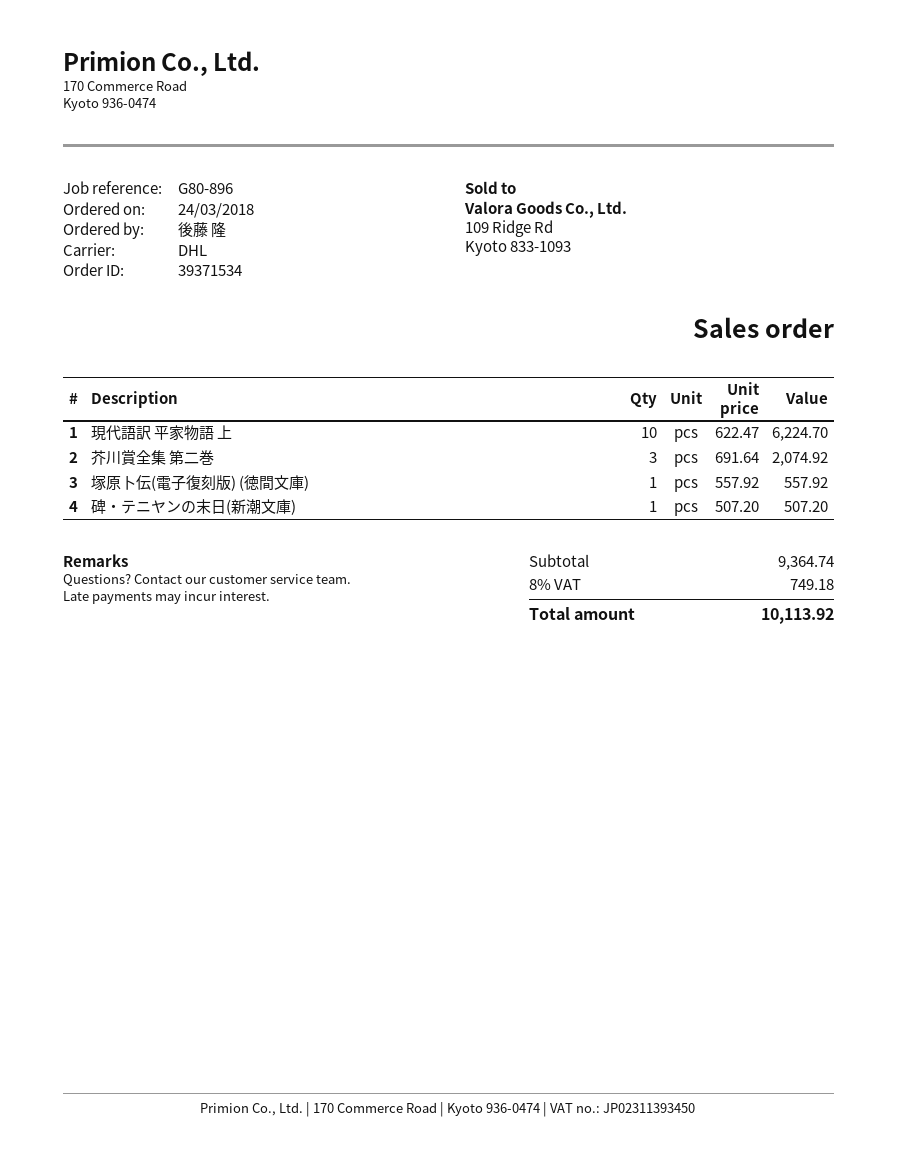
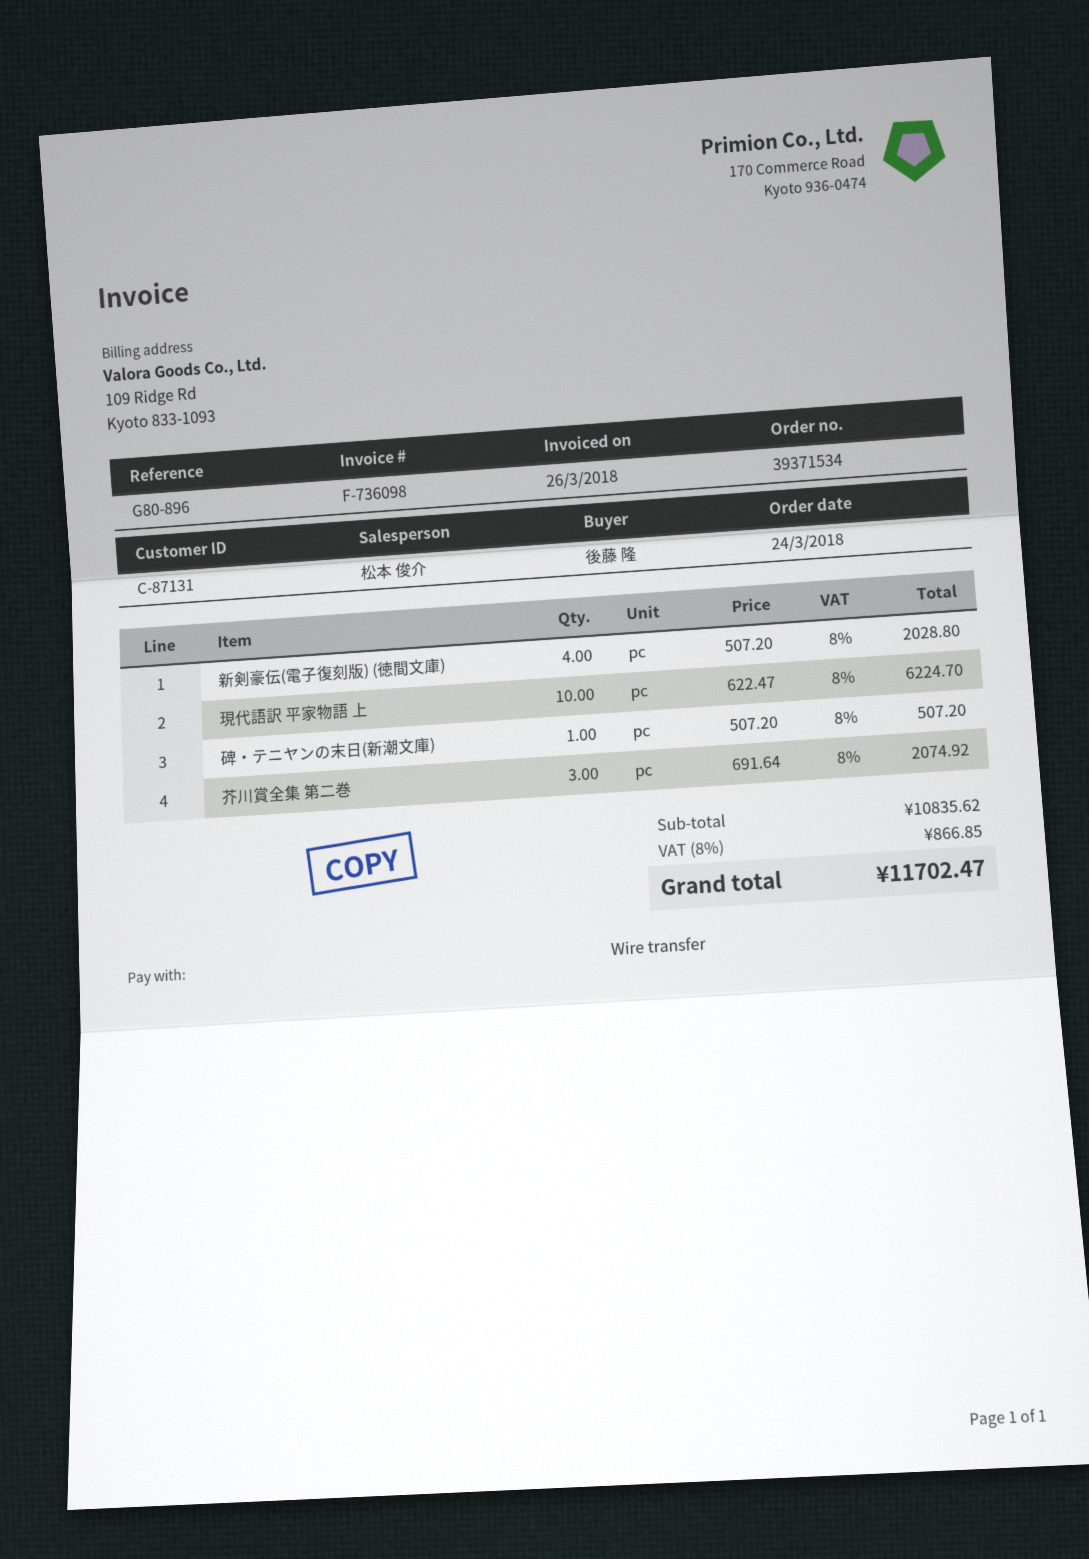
塚原卜伝(電子復刻版) (徳間文庫): 1 x 557.92 = 557.92 -> none
新剣豪伝(電子復刻版) (徳間文庫): none -> 4 x 507.20 = 2028.80
subtotal: 9364.74 -> 10835.62
tax: 8% = 749.18 -> 8% = 866.85
total: 10113.92 -> 11702.47

